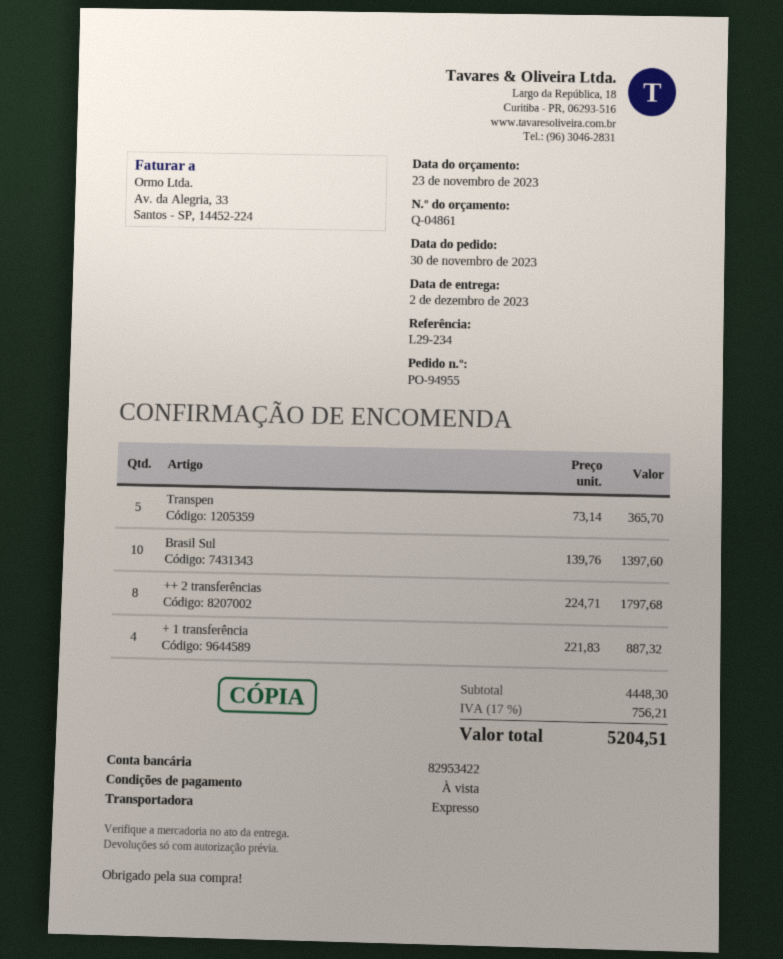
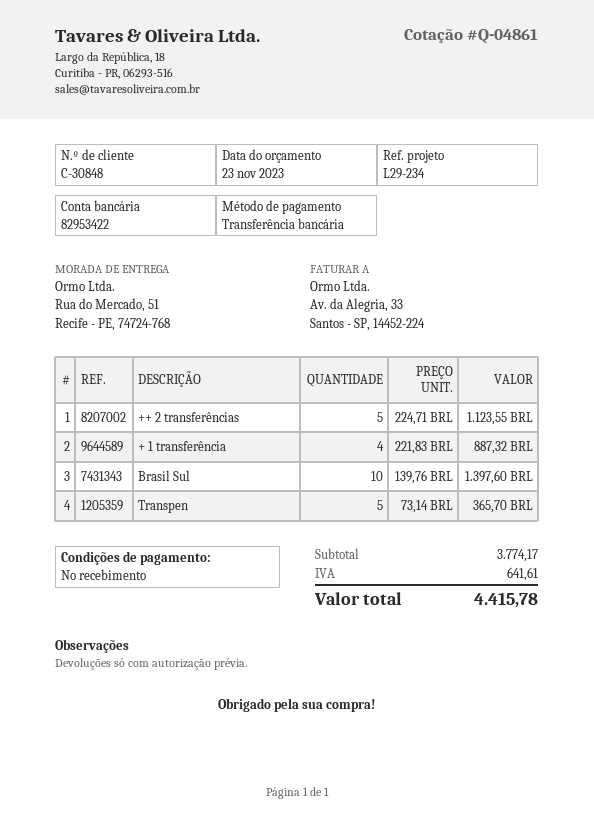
++ 2 transferências: 8 x 224.71 = 1797.68 -> 5 x 224.71 = 1123.55
subtotal: 4448.30 -> 3774.17
tax: 756.21 -> 641.61
total: 5204.51 -> 4415.78

